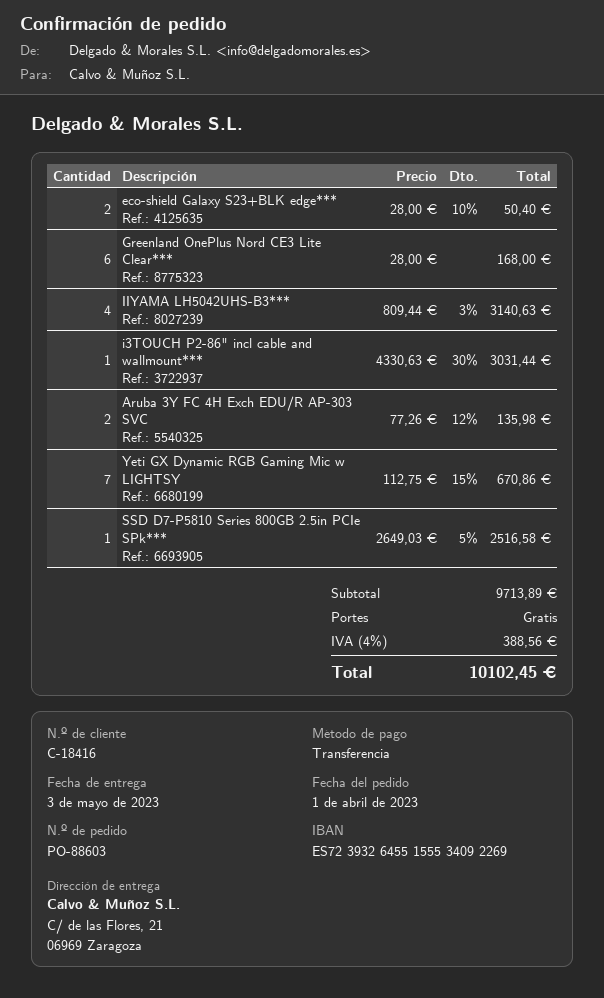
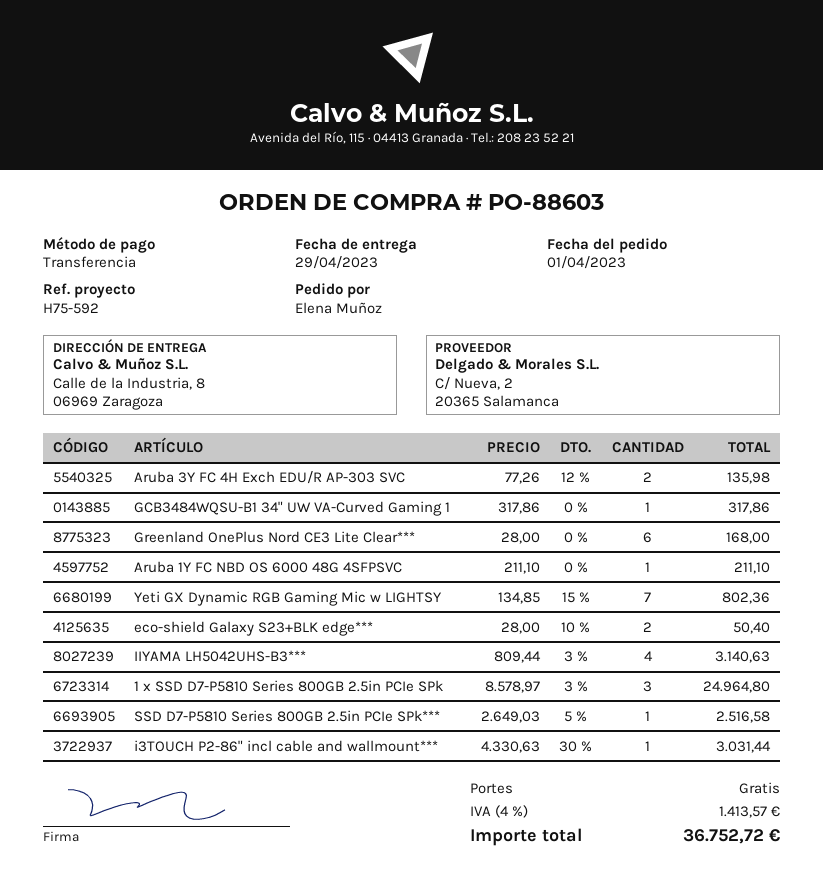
delivery date: 2023-05-03 -> 2023-04-29
ship to: C/ de las Flores, 21, 06969 Zaragoza -> Calle de la Industria, 8, 06969 Zaragoza
Yeti GX Dynamic RGB Gaming Mic w LIGHTSY: 7 x 112.75 - 15% = 670.86 -> 7 x 134.85 - 15% = 802.36
GCB3484WQSU-B1 34" UW VA-Curved Gaming 1: none -> 1 x 317.86 = 317.86
Aruba 1Y FC NBD OS 6000 48G 4SFPSVC: none -> 1 x 211.10 = 211.10
1 x SSD D7-P5810 Series 800GB 2.5in PCIe SPk: none -> 3 x 8578.97 - 3% = 24964.80
tax: 4% = 388.56 -> 4% = 1413.57
total: 10102.45 -> 36752.72

